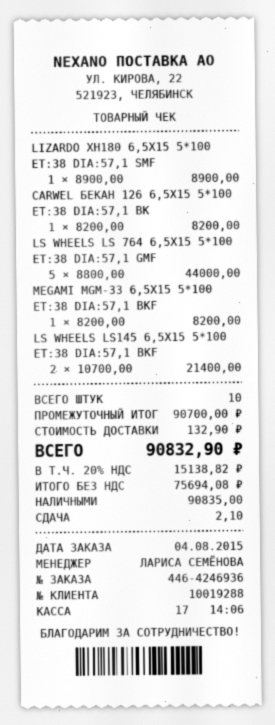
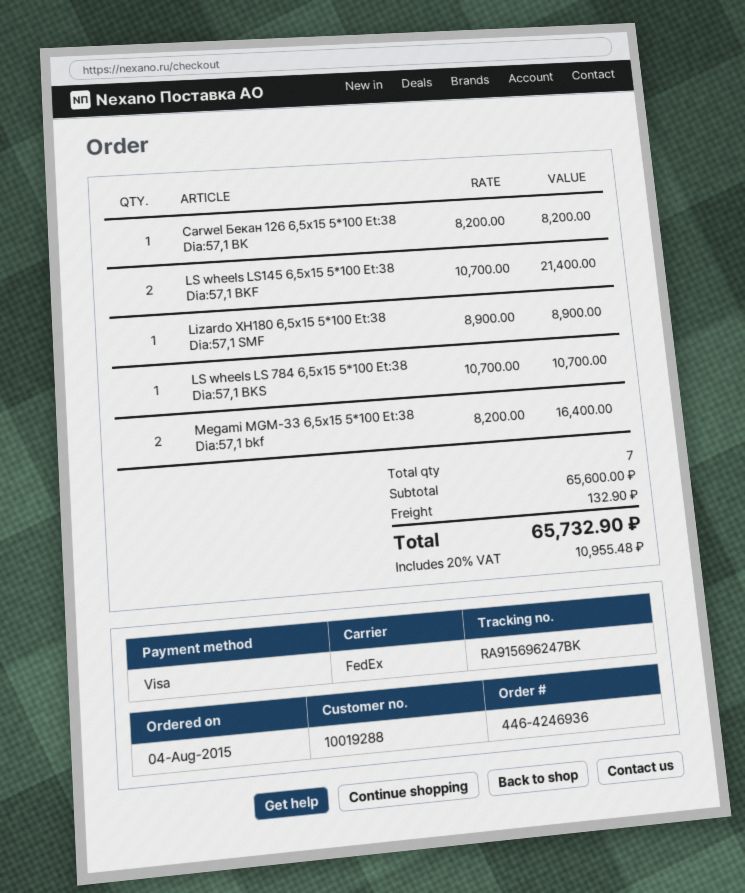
payment method: cash -> Visa
LS WHEELS LS 764 6,5X15 5*100 ET:38 DIA:57,1 GMF: 5 x 8800.00 = 44000.00 -> none
MEGAMI MGM-33 6,5X15 5*100 ET:38 DIA:57,1 BKF: 1 x 8200.00 = 8200.00 -> 2 x 8200.00 = 16400.00
LS wheels LS 784 6,5x15 5*100 Et:38 Dia:57,1 BKS: none -> 1 x 10700.00 = 10700.00
total quantity: 10 -> 7
subtotal: 90700.00 -> 65600.00
tax: 20% = 15138.82 -> 20% = 10955.48
total: 90832.90 -> 65732.90

